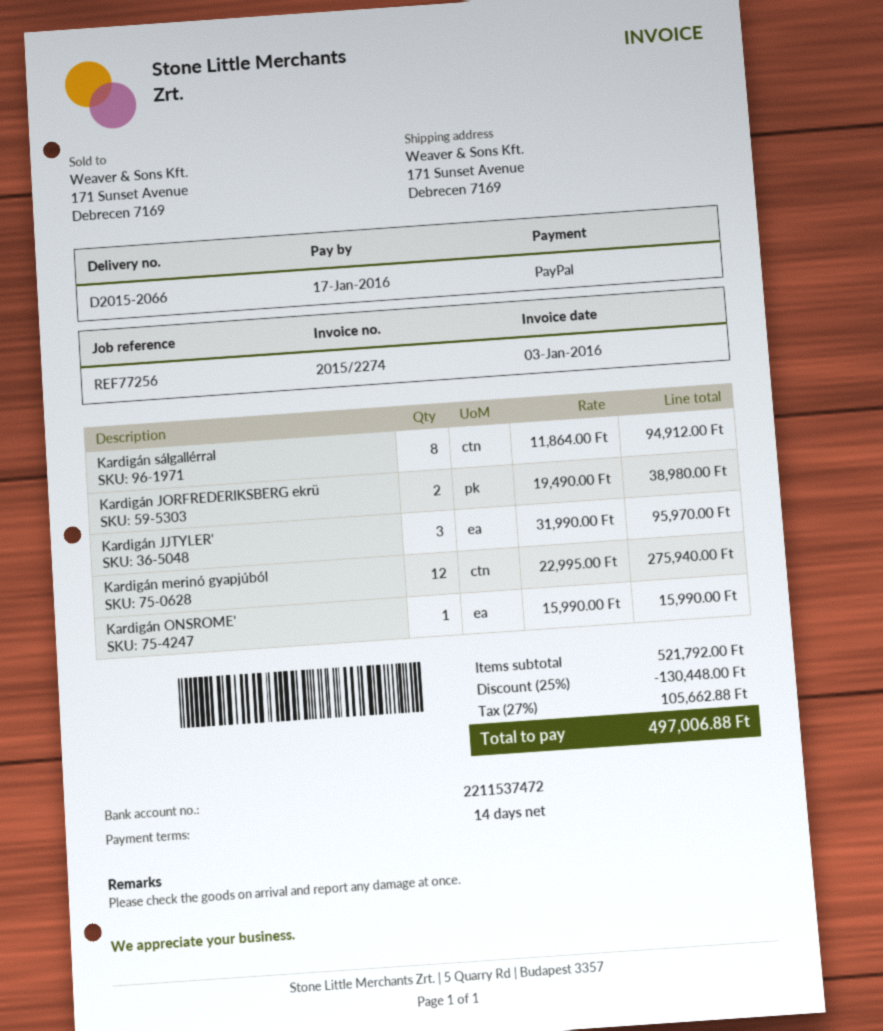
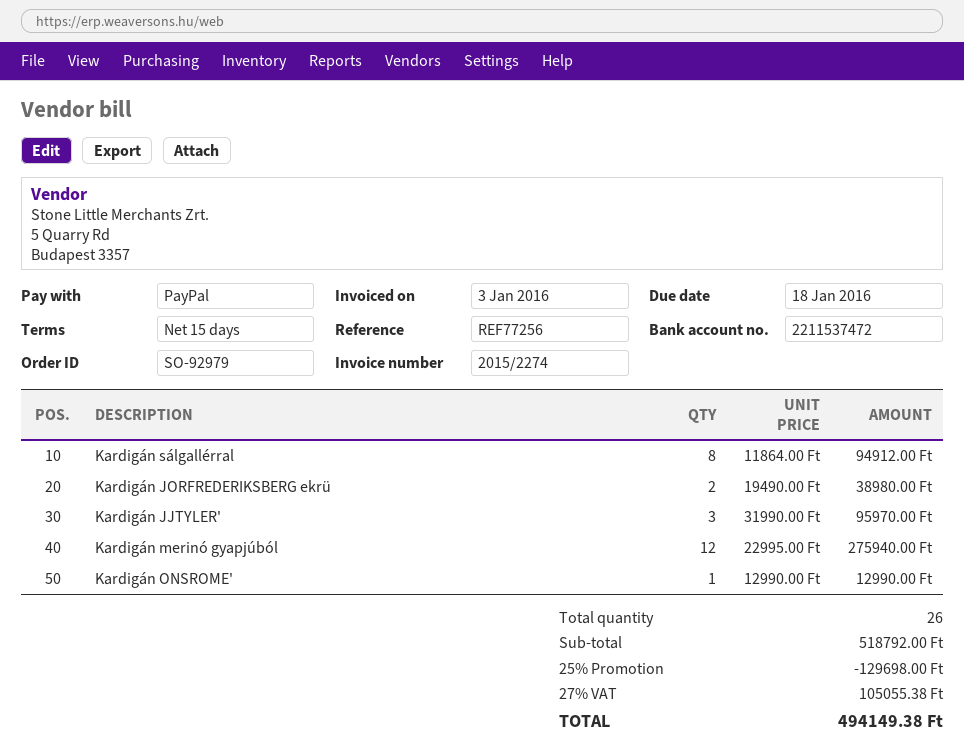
payment terms: 14 days -> 15 days
due date: 2016-01-17 -> 2016-01-18
Kardigán ONSROME': 1 x 15990.00 = 15990.00 -> 1 x 12990.00 = 12990.00
subtotal: 521792.00 -> 518792.00
discount: 25% = 130448.00 -> 25% = 129698.00
tax: 27% = 105662.88 -> 27% = 105055.38
total: 497006.88 -> 494149.38

